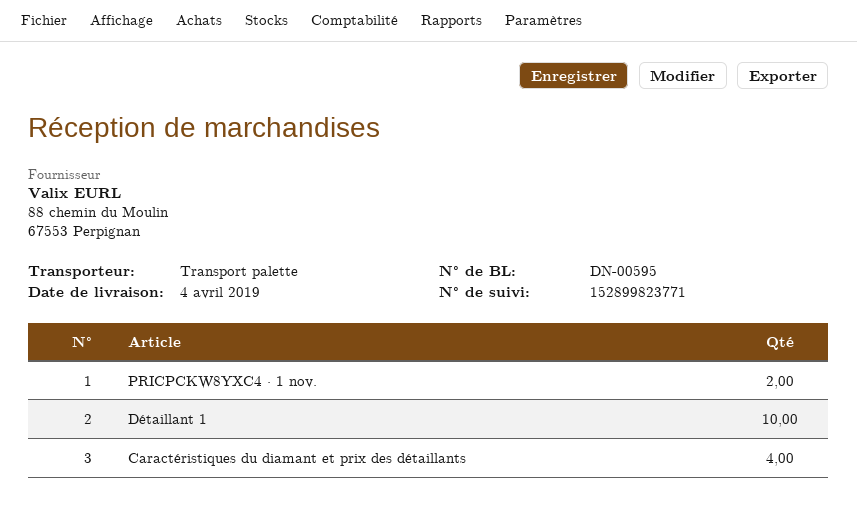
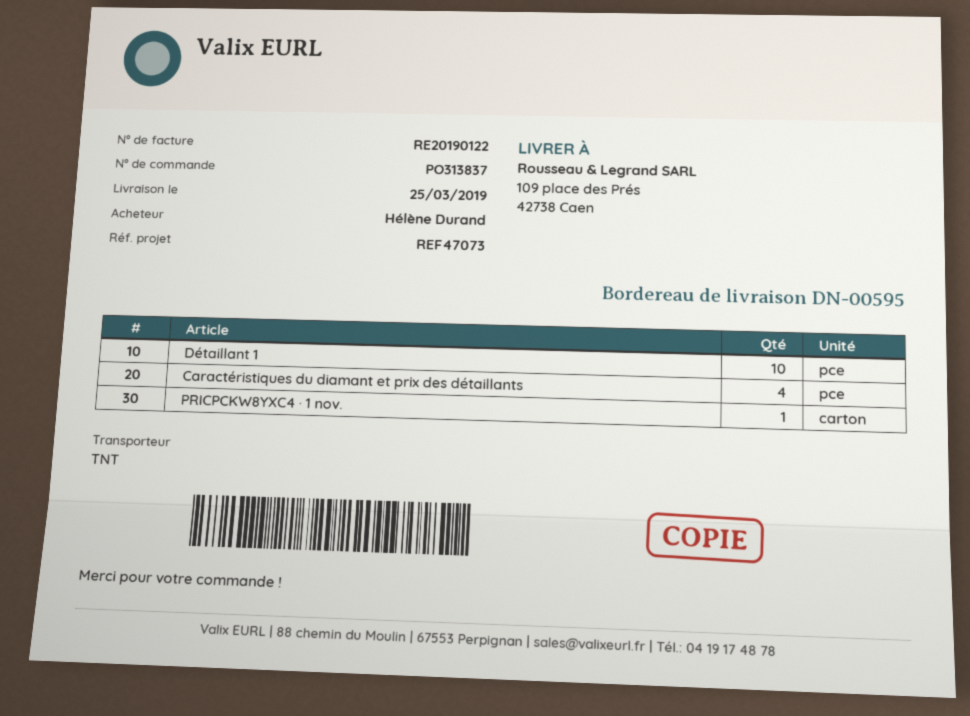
delivery date: 2019-04-04 -> 2019-03-25
shipping method: pallet freight -> TNT
PRICPCKW8YXC4 · 1 nov.: 2 -> 1

